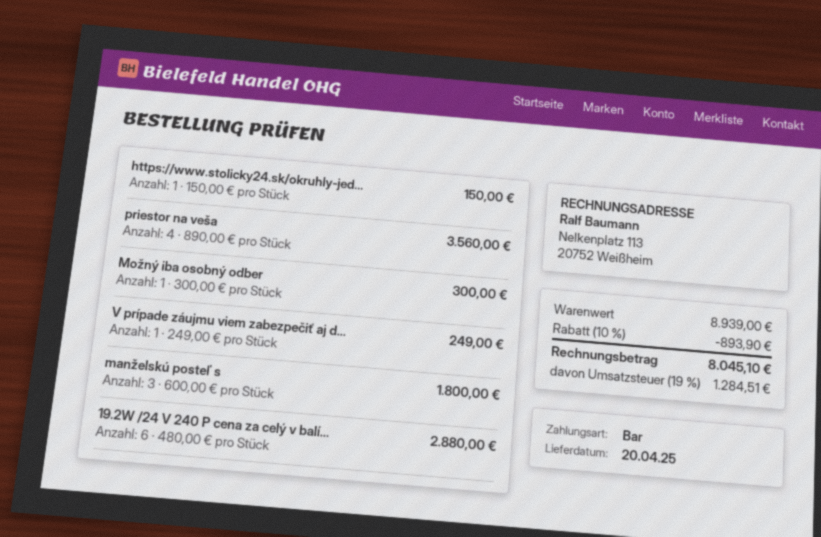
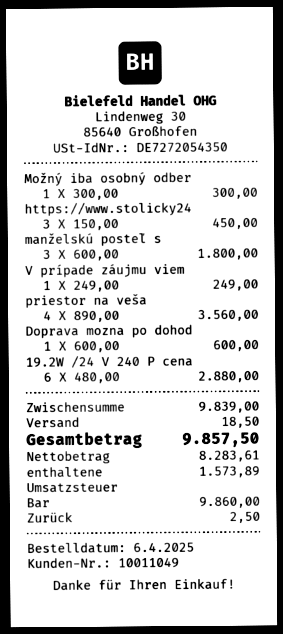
https://www.stolicky24.sk/okruhly-jed...: 1 x 150.00 = 150.00 -> 3 x 150.00 = 450.00
Doprava mozna po dohod: none -> 1 x 600.00 = 600.00
subtotal: 8939.00 -> 9839.00
discount: 10% = 893.90 -> none
shipping: none -> 18.50
tax: 1284.51 -> 1573.89
total: 8045.10 -> 9857.50

